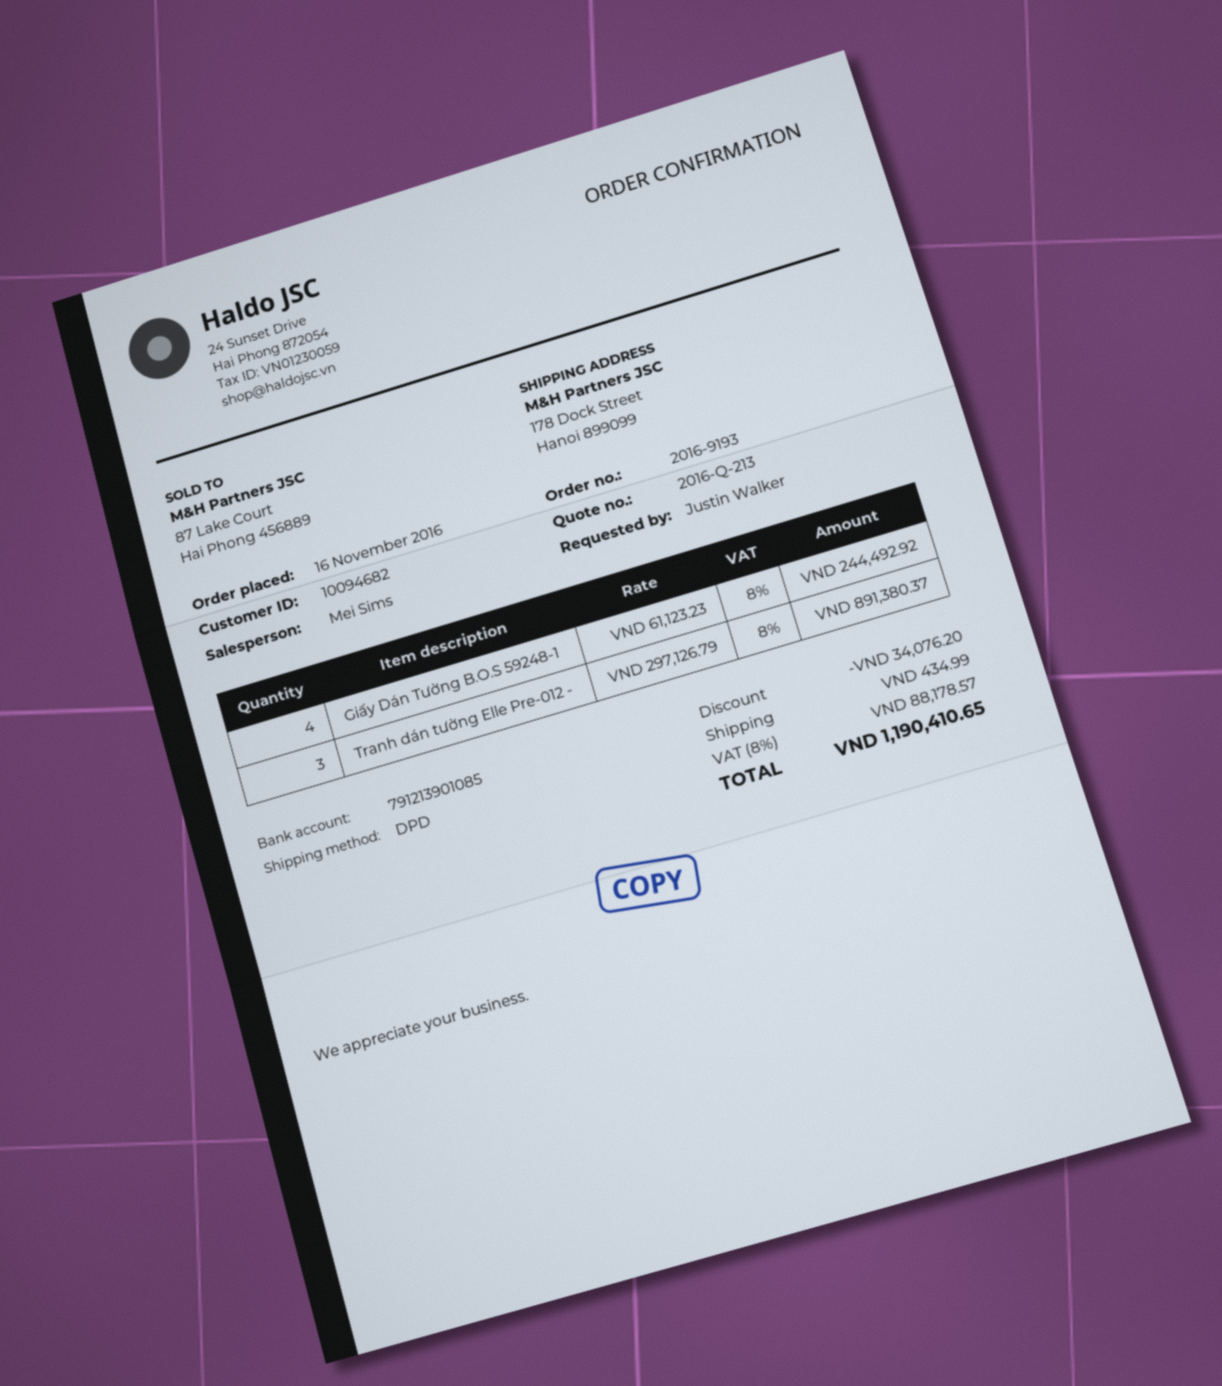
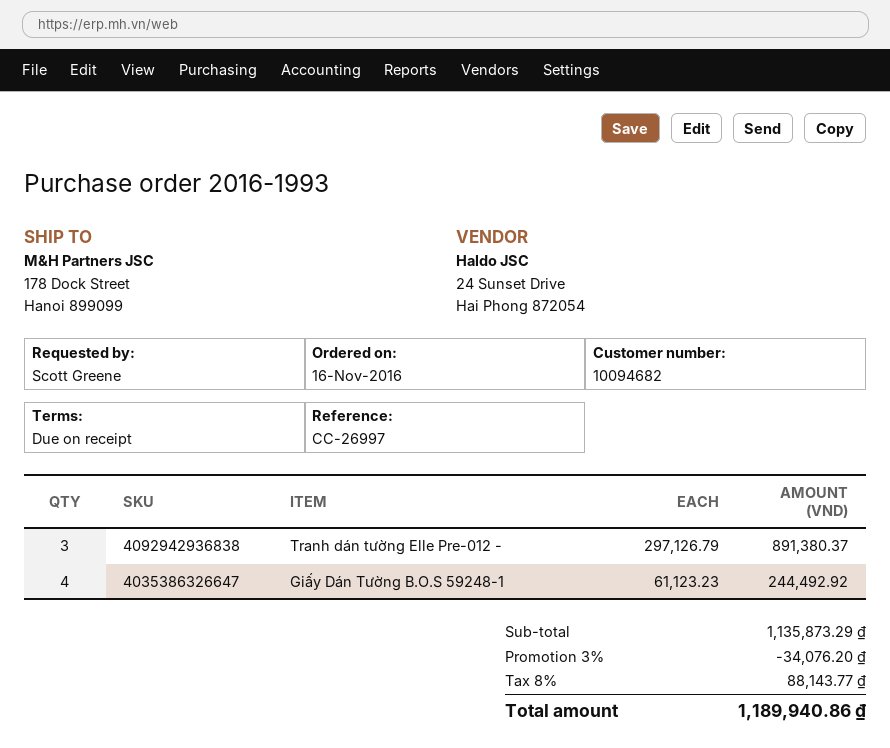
order number: 2016-9193 -> 2016-1993
ordered by: Justin Walker -> Scott Greene
shipping: 434.99 -> none
tax: 8% = 88178.57 -> 8% = 88143.77
total: 1190410.65 -> 1189940.86

